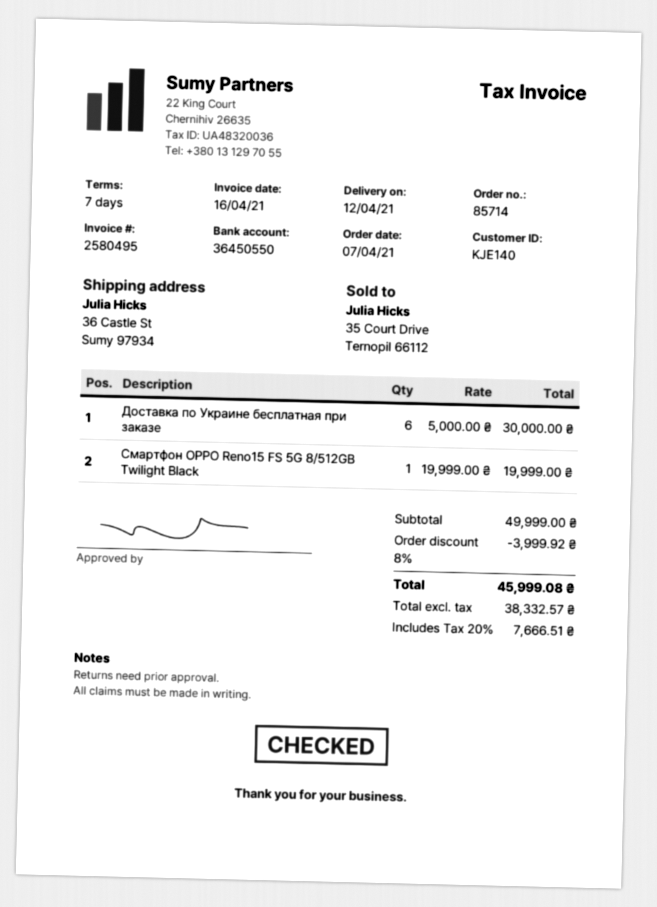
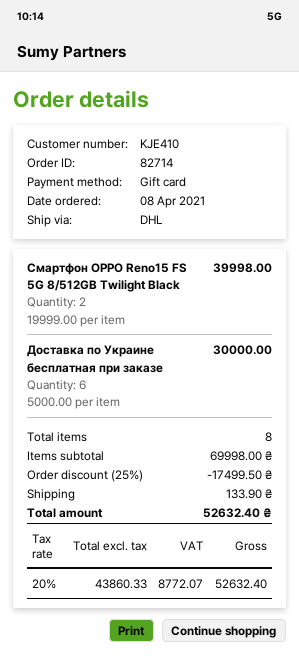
order number: 85714 -> 82714
order date: 2021-04-07 -> 2021-04-08
customer number: KJE140 -> KJE410
Смартфон OPPO Reno15 FS 5G 8/512GB Twilight Black: 1 x 19999.00 = 19999.00 -> 2 x 19999.00 = 39998.00
subtotal: 49999.00 -> 69998.00
discount: 8% = 3999.92 -> 25% = 17499.50
shipping: none -> 133.90
net: 38332.57 -> 43860.33
tax: 20% = 7666.51 -> 20% = 8772.07
total: 45999.08 -> 52632.40

